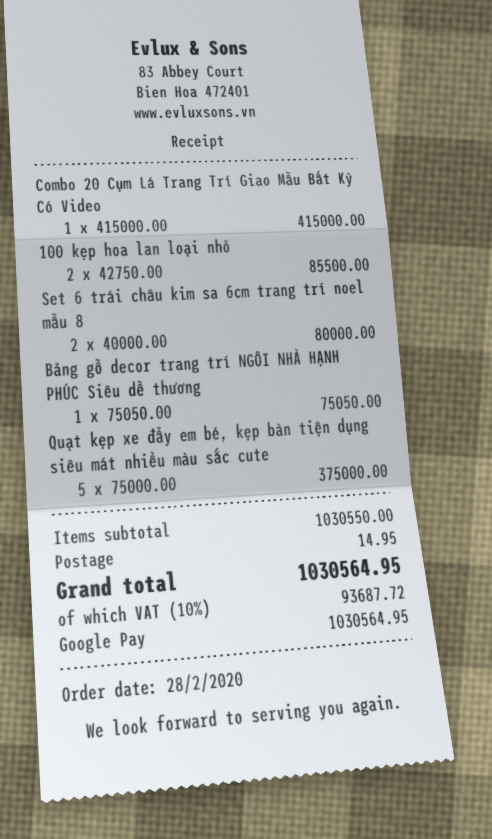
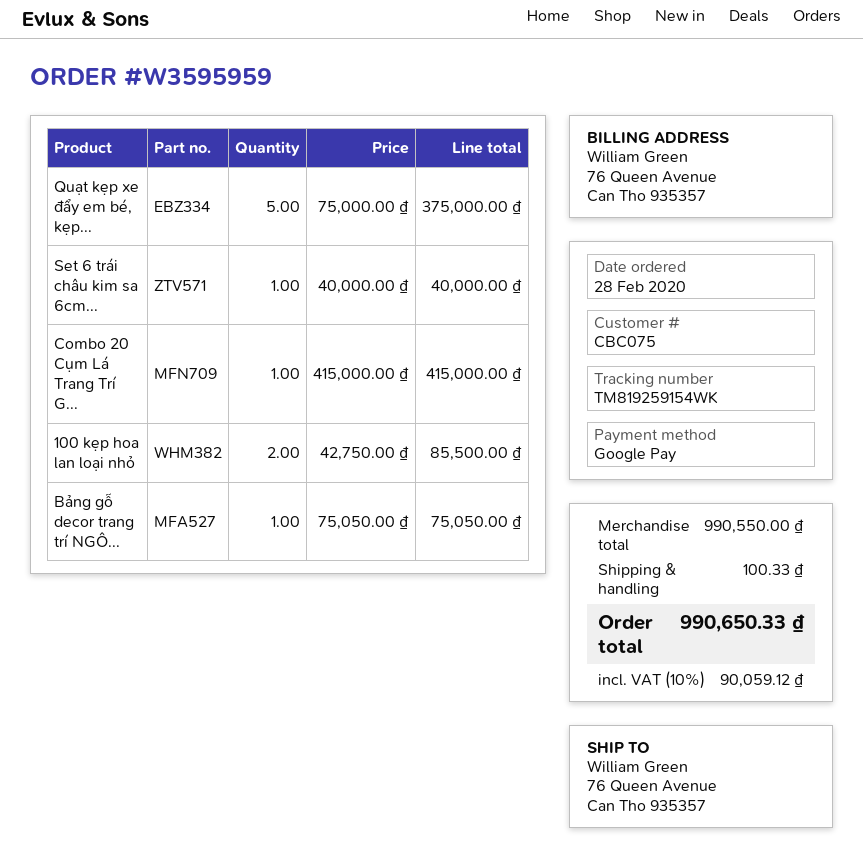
Set 6 trái châu kim sa 6cm trang trí noel mẫu 8: 2 x 40000.00 = 80000.00 -> 1 x 40000.00 = 40000.00
subtotal: 1030550.00 -> 990550.00
shipping: 14.95 -> 100.33
tax: 10% = 93687.72 -> 10% = 90059.12
total: 1030564.95 -> 990650.33

